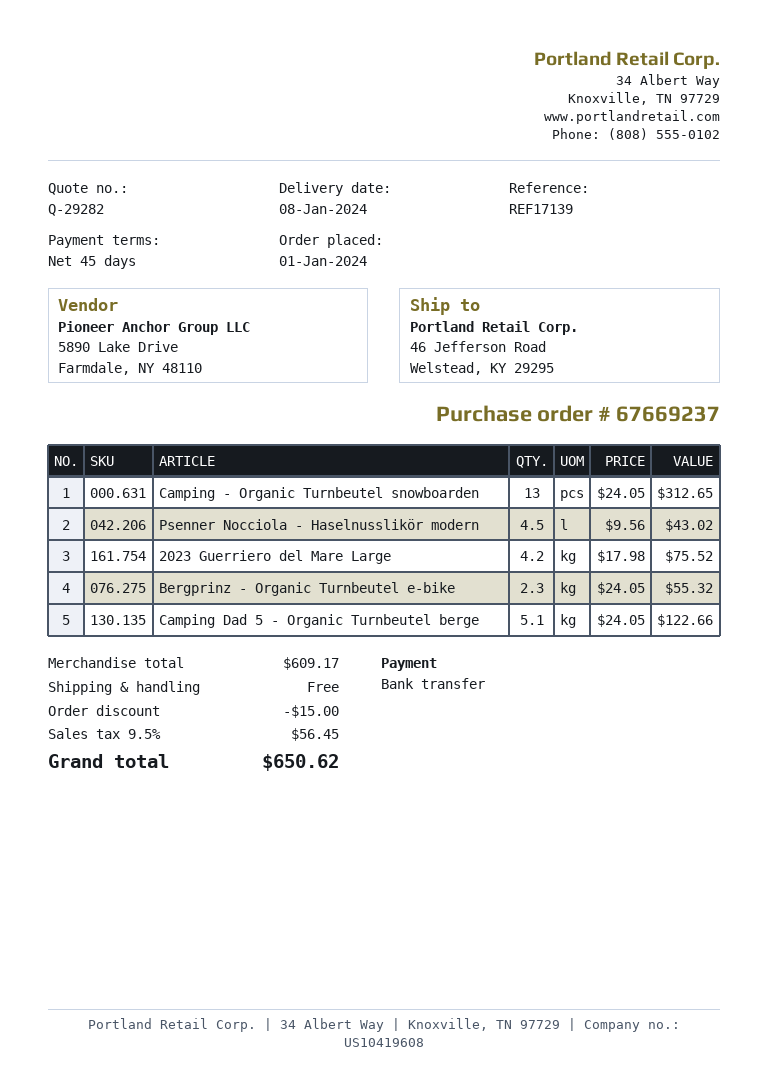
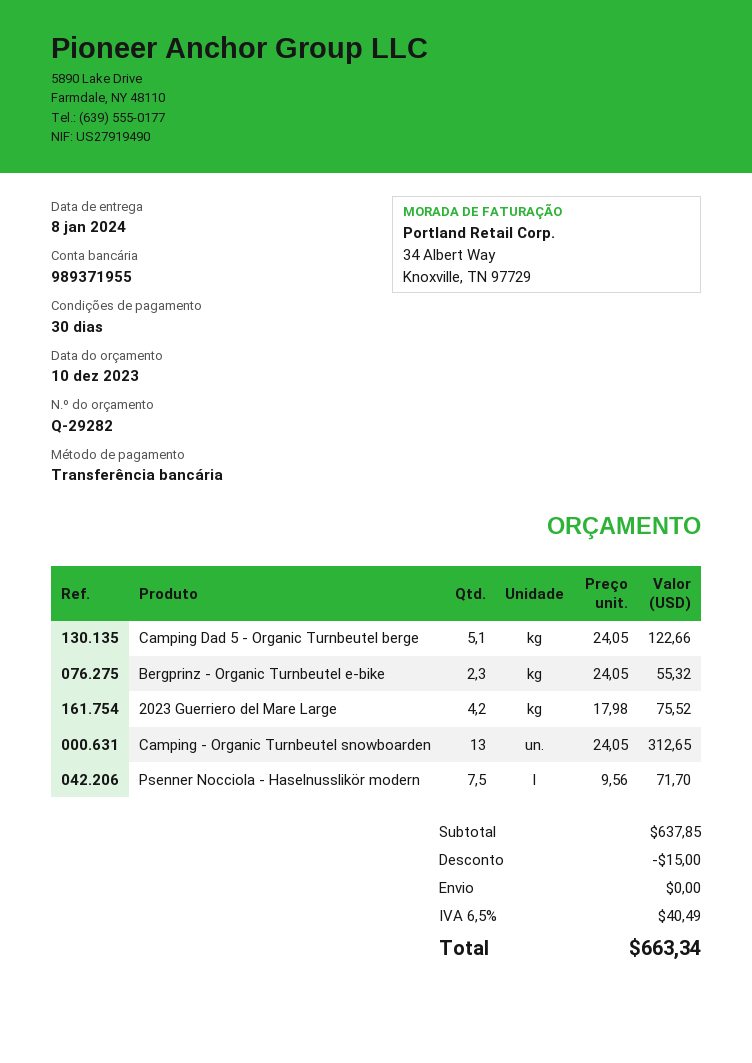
payment terms: 45 days -> 30 days
Psenner Nocciola - Haselnusslikör modern: 4.5 x 9.56 = 43.02 -> 7.5 x 9.56 = 71.70
subtotal: 609.17 -> 637.85
tax: 9.5% = 56.45 -> 6.5% = 40.49
total: 650.62 -> 663.34

